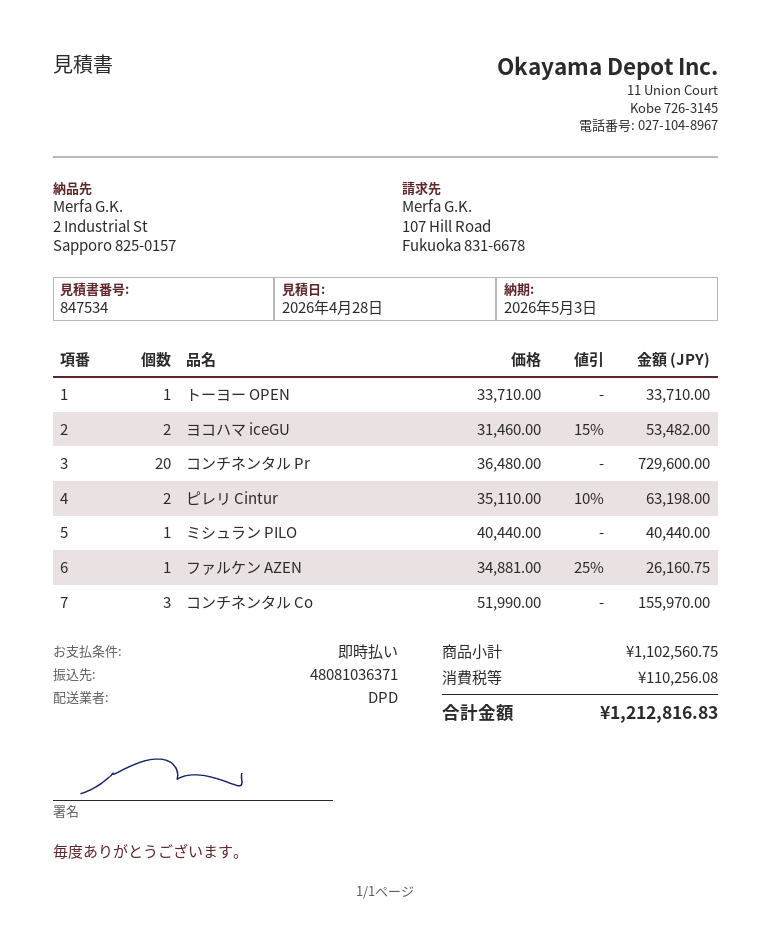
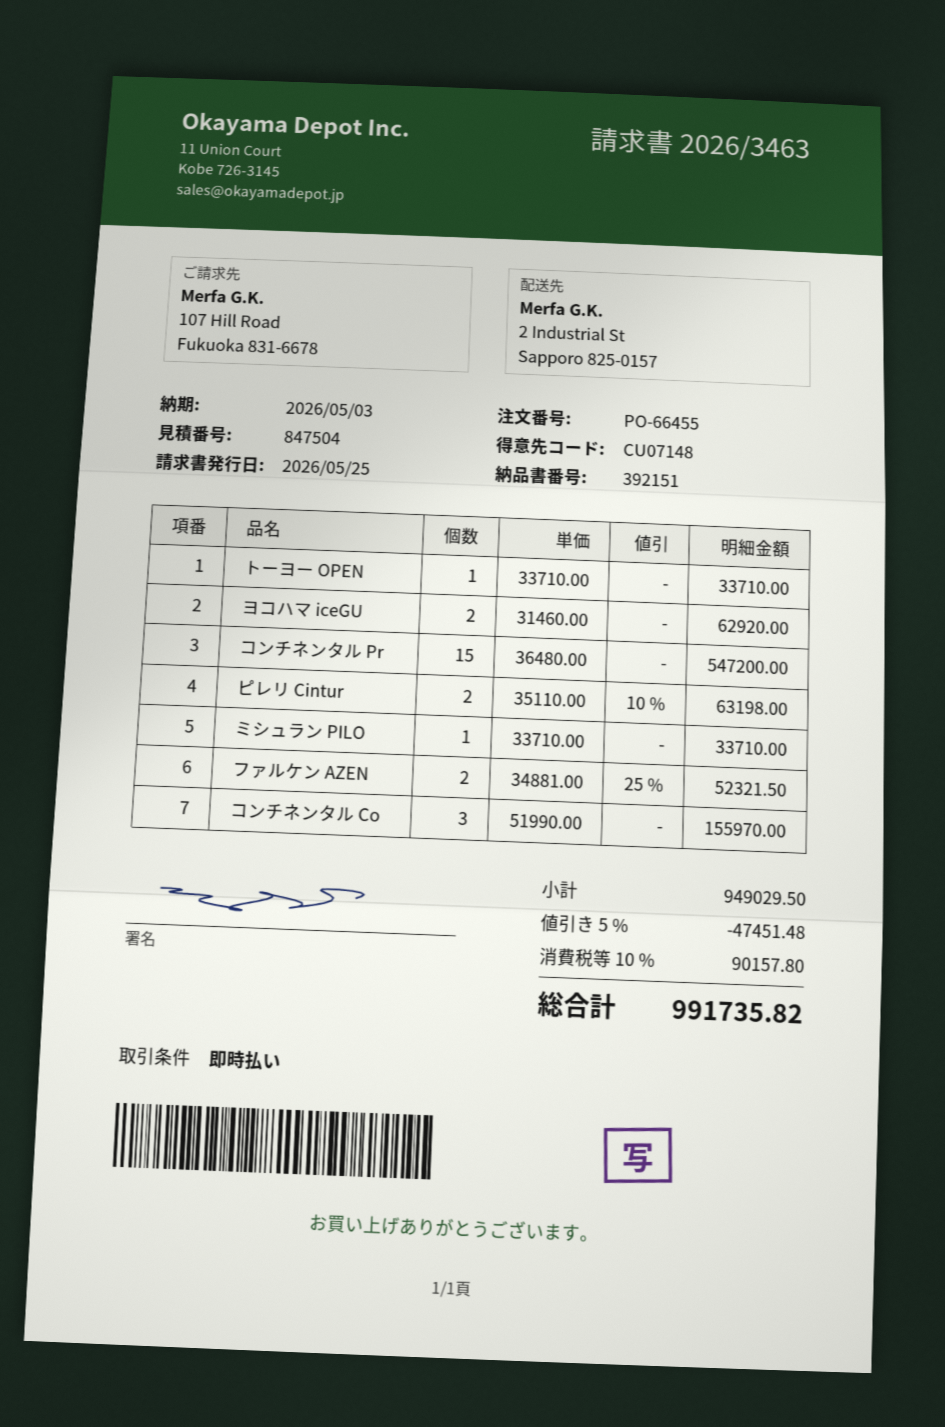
quote number: 847534 -> 847504
ヨコハマ iceGU: 2 x 31460.00 - 15% = 53482.00 -> 2 x 31460.00 = 62920.00
コンチネンタル Pr: 20 x 36480.00 = 729600.00 -> 15 x 36480.00 = 547200.00
ミシュラン PILO: 1 x 40440.00 = 40440.00 -> 1 x 33710.00 = 33710.00
ファルケン AZEN: 1 x 34881.00 - 25% = 26160.75 -> 2 x 34881.00 - 25% = 52321.50
subtotal: 1102560.75 -> 949029.50
discount: none -> 5% = 47451.48
tax: 110256.08 -> 90157.80
total: 1212816.83 -> 991735.82

